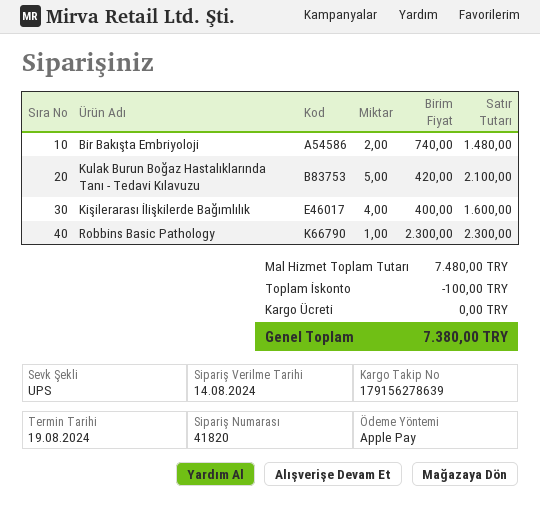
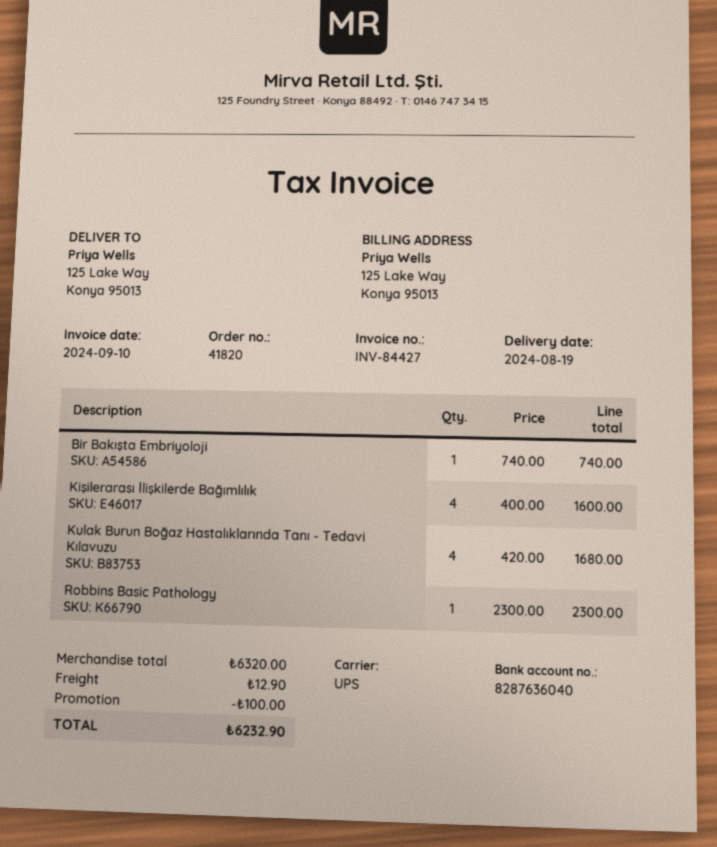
Bir Bakışta Embriyoloji: 2 x 740.00 = 1480.00 -> 1 x 740.00 = 740.00
Kulak Burun Boğaz Hastalıklarında Tanı - Tedavi Kılavuzu: 5 x 420.00 = 2100.00 -> 4 x 420.00 = 1680.00
subtotal: 7480.00 -> 6320.00
shipping: 0.00 -> 12.90
total: 7380.00 -> 6232.90

